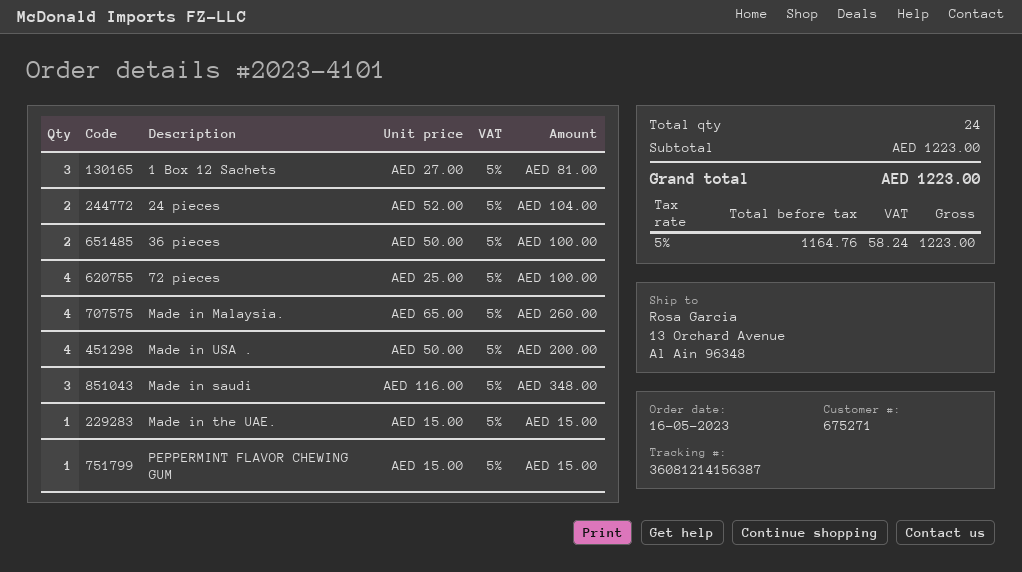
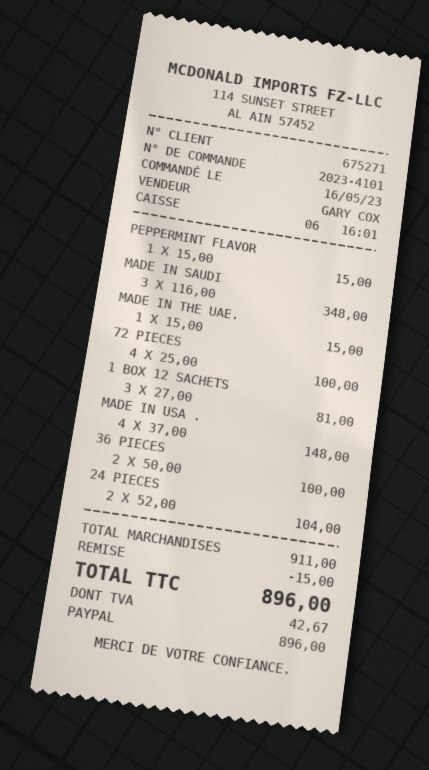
Made in Malaysia.: 4 x 65.00 = 260.00 -> none
Made in USA .: 4 x 50.00 = 200.00 -> 4 x 37.00 = 148.00
subtotal: 1223.00 -> 911.00
discount: none -> 15.00
tax: 58.24 -> 42.67
total: 1223.00 -> 896.00

